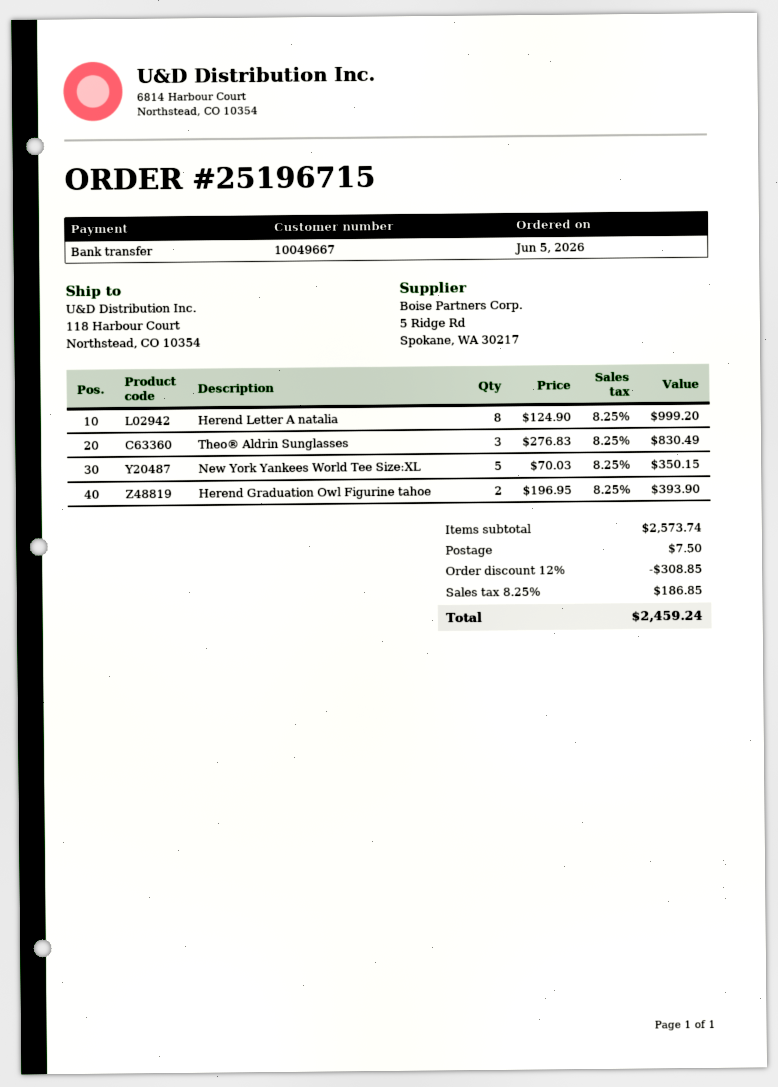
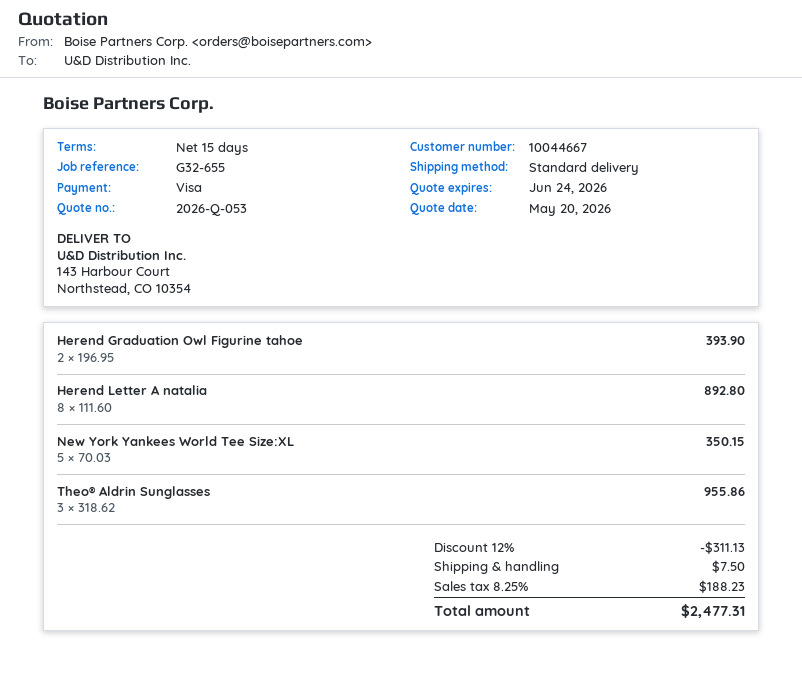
customer number: 10049667 -> 10044667
payment method: bank transfer -> Visa
ship to: 118 Harbour Court, Northstead, CO 10354 -> 143 Harbour Court, Northstead, CO 10354
Herend Letter A natalia: 8 x 124.90 = 999.20 -> 8 x 111.60 = 892.80
Theo® Aldrin Sunglasses: 3 x 276.83 = 830.49 -> 3 x 318.62 = 955.86
discount: 12% = 308.85 -> 12% = 311.13
tax: 8.25% = 186.85 -> 8.25% = 188.23
total: 2459.24 -> 2477.31

